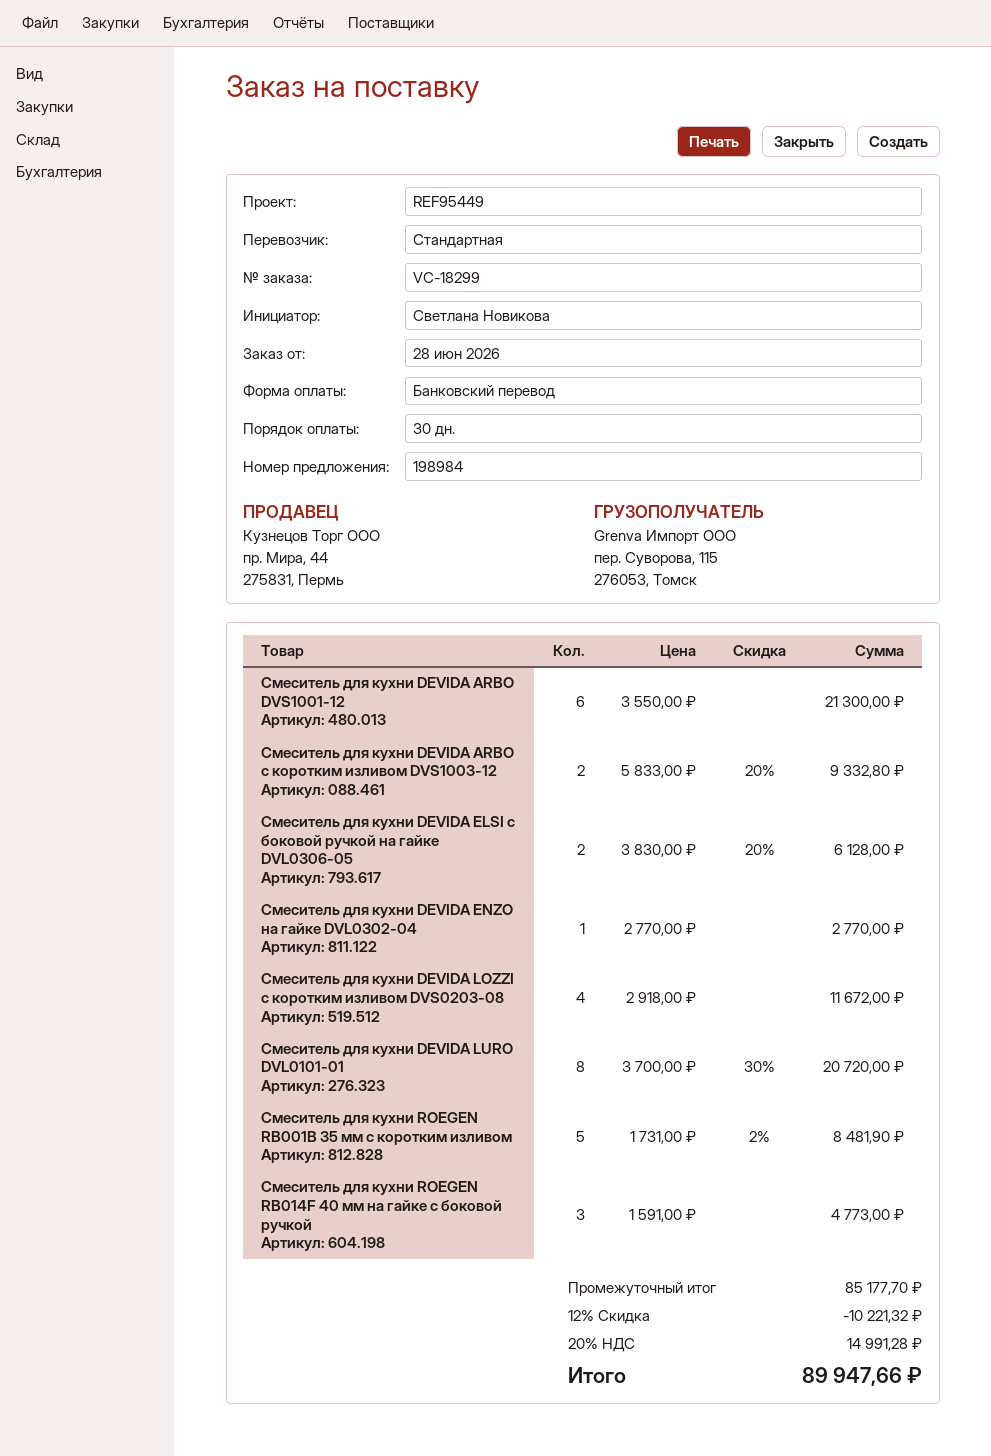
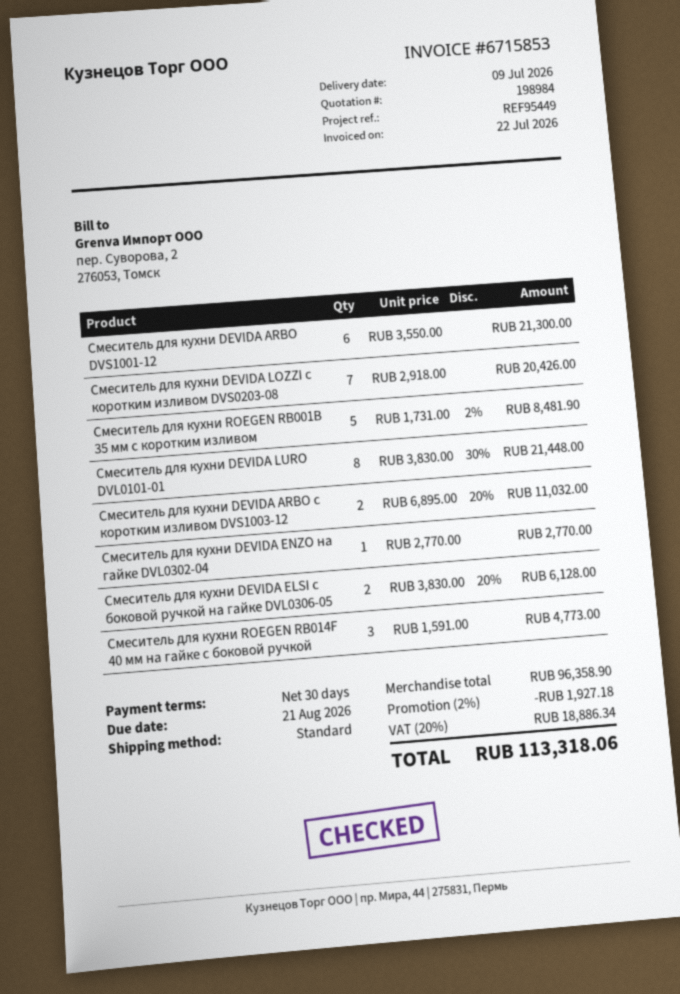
Смеситель для кухни DEVIDA ARBO с коротким изливом DVS1003-12: 2 x 5833.00 - 20% = 9332.80 -> 2 x 6895.00 - 20% = 11032.00
Смеситель для кухни DEVIDA LOZZI с коротким изливом DVS0203-08: 4 x 2918.00 = 11672.00 -> 7 x 2918.00 = 20426.00
Смеситель для кухни DEVIDA LURO DVL0101-01: 8 x 3700.00 - 30% = 20720.00 -> 8 x 3830.00 - 30% = 21448.00
subtotal: 85177.70 -> 96358.90
discount: 12% = 10221.32 -> 2% = 1927.18
tax: 20% = 14991.28 -> 20% = 18886.34
total: 89947.66 -> 113318.06

